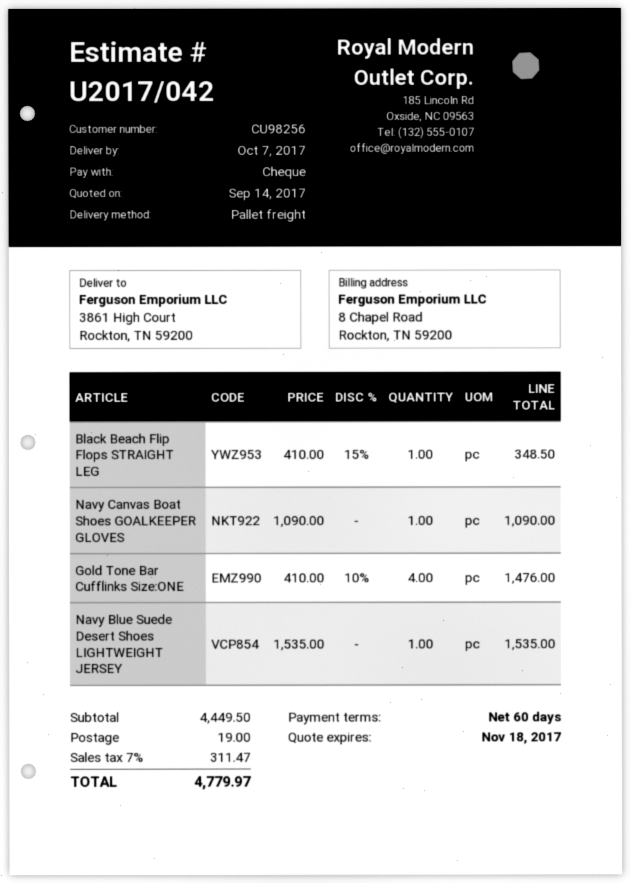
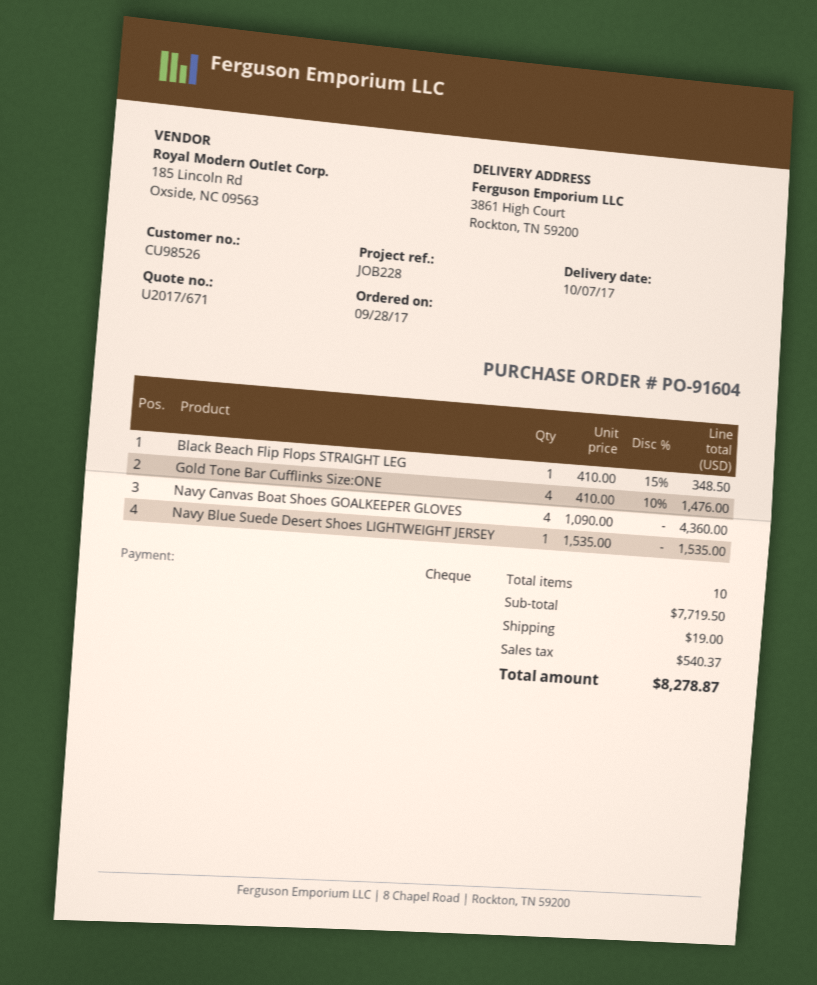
quote number: U2017/042 -> U2017/671
customer number: CU98256 -> CU98526
Navy Canvas Boat Shoes GOALKEEPER GLOVES: 1 x 1090.00 = 1090.00 -> 4 x 1090.00 = 4360.00
subtotal: 4449.50 -> 7719.50
tax: 311.47 -> 540.37
total: 4779.97 -> 8278.87

